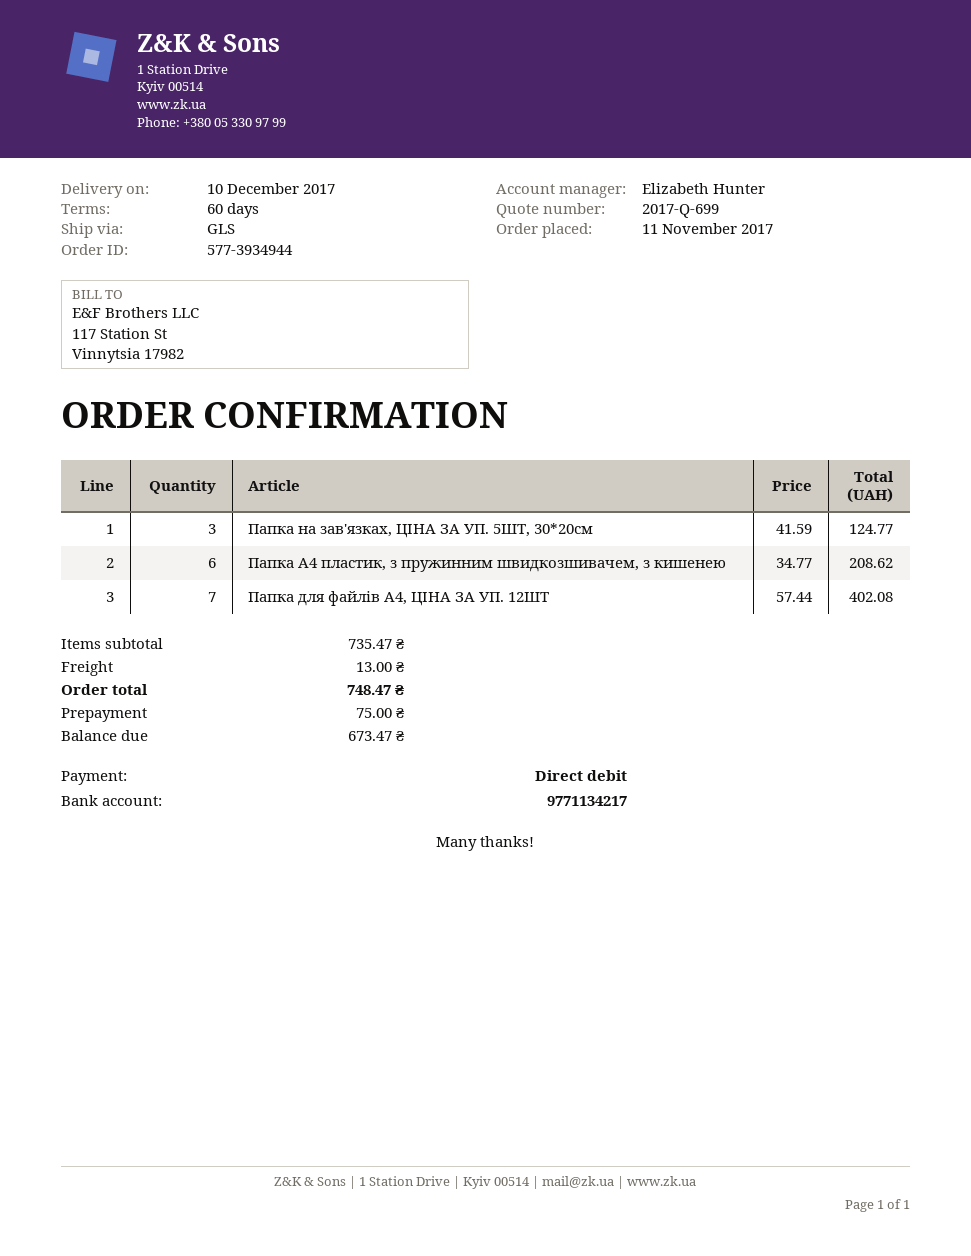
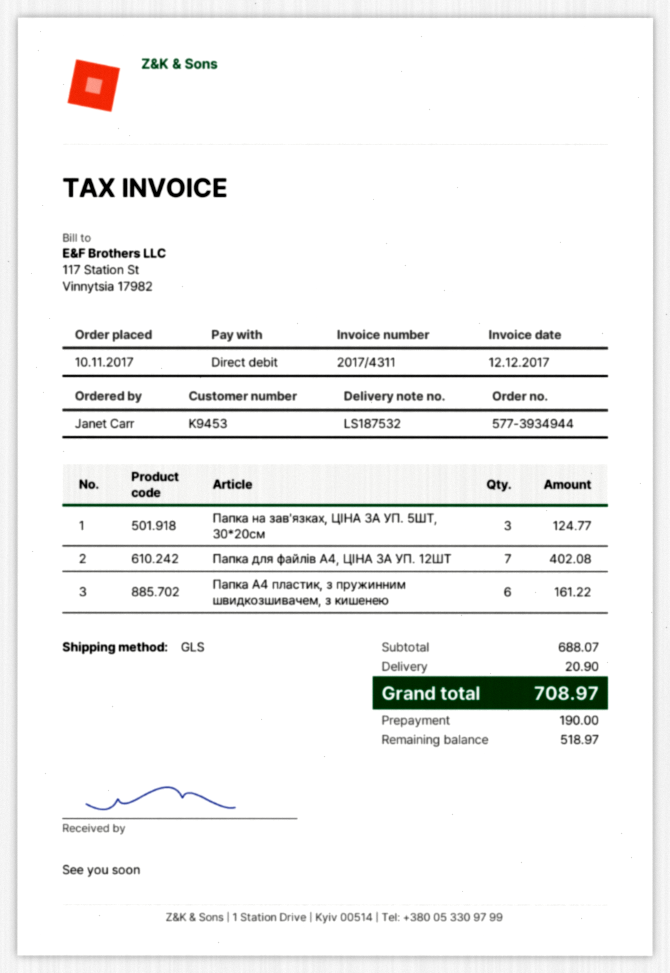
order date: 2017-11-11 -> 2017-11-10
Папка А4 пластик, з пружинним швидкозшивачем, з кишенею: 6 for 208.62 -> 6 for 161.22
subtotal: 735.47 -> 688.07
shipping: 13.00 -> 20.90
total: 748.47 -> 708.97
deposit: 75.00 -> 190.00
balance: 673.47 -> 518.97

